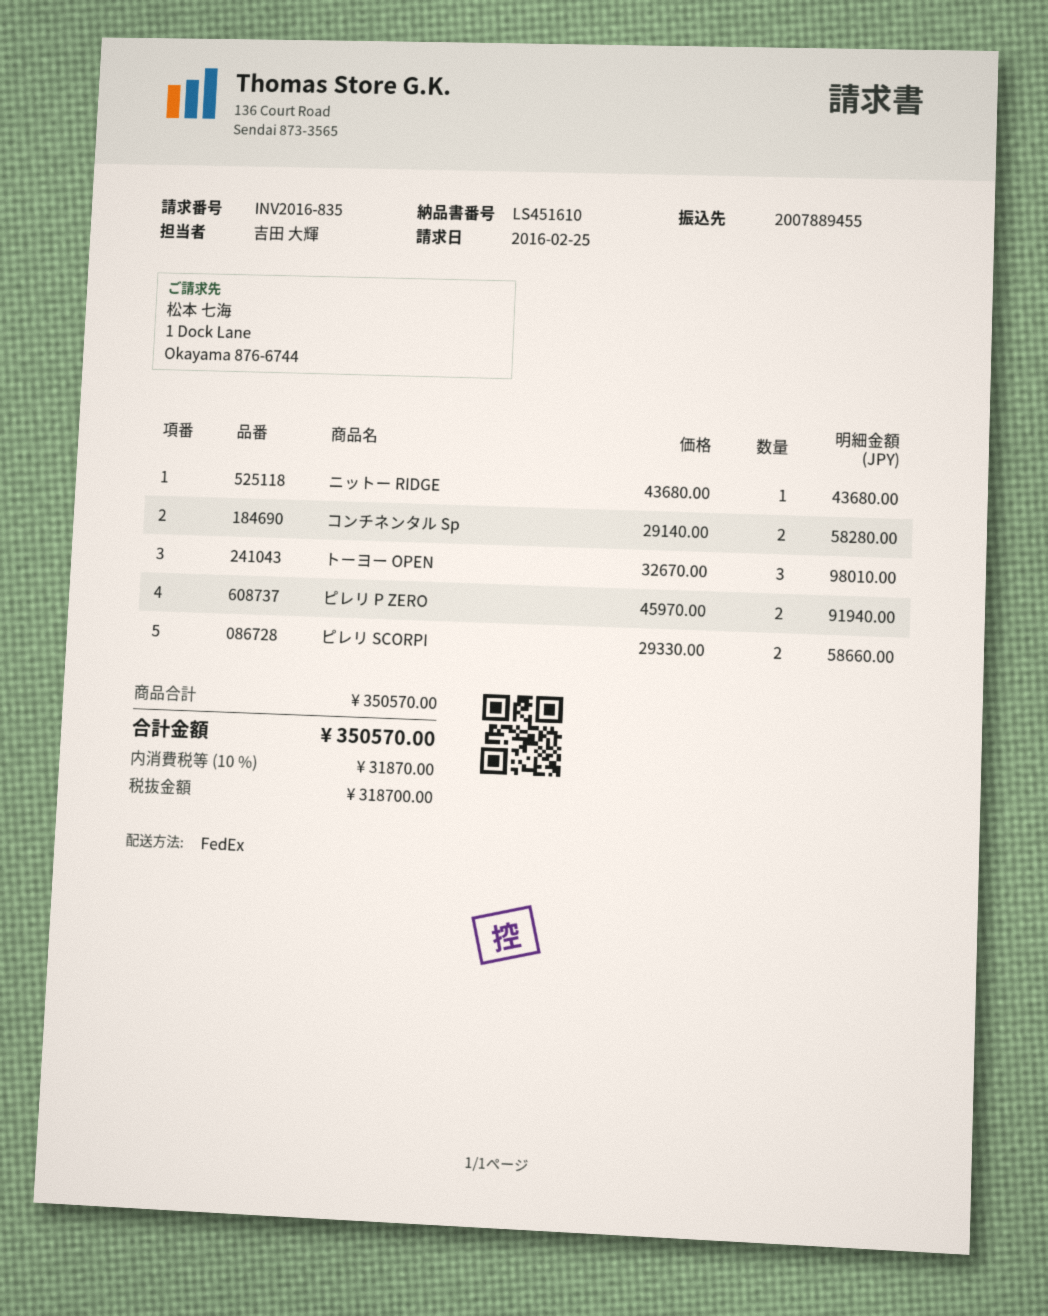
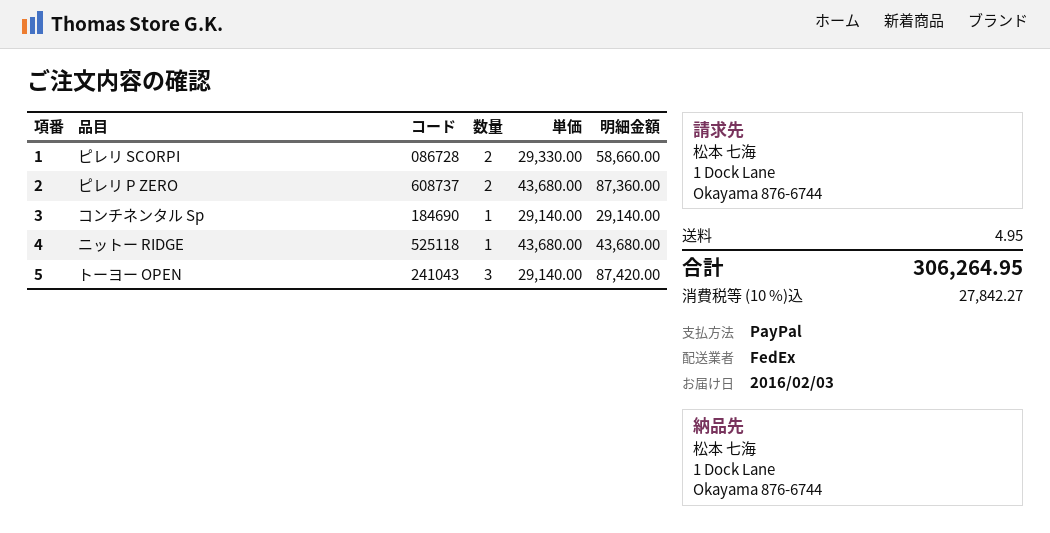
コンチネンタル Sp: 2 x 29140.00 = 58280.00 -> 1 x 29140.00 = 29140.00
トーヨー OPEN: 3 x 32670.00 = 98010.00 -> 3 x 29140.00 = 87420.00
ピレリ P ZERO: 2 x 45970.00 = 91940.00 -> 2 x 43680.00 = 87360.00
shipping: none -> 4.95
tax: 10% = 31870.00 -> 10% = 27842.27
total: 350570.00 -> 306264.95

